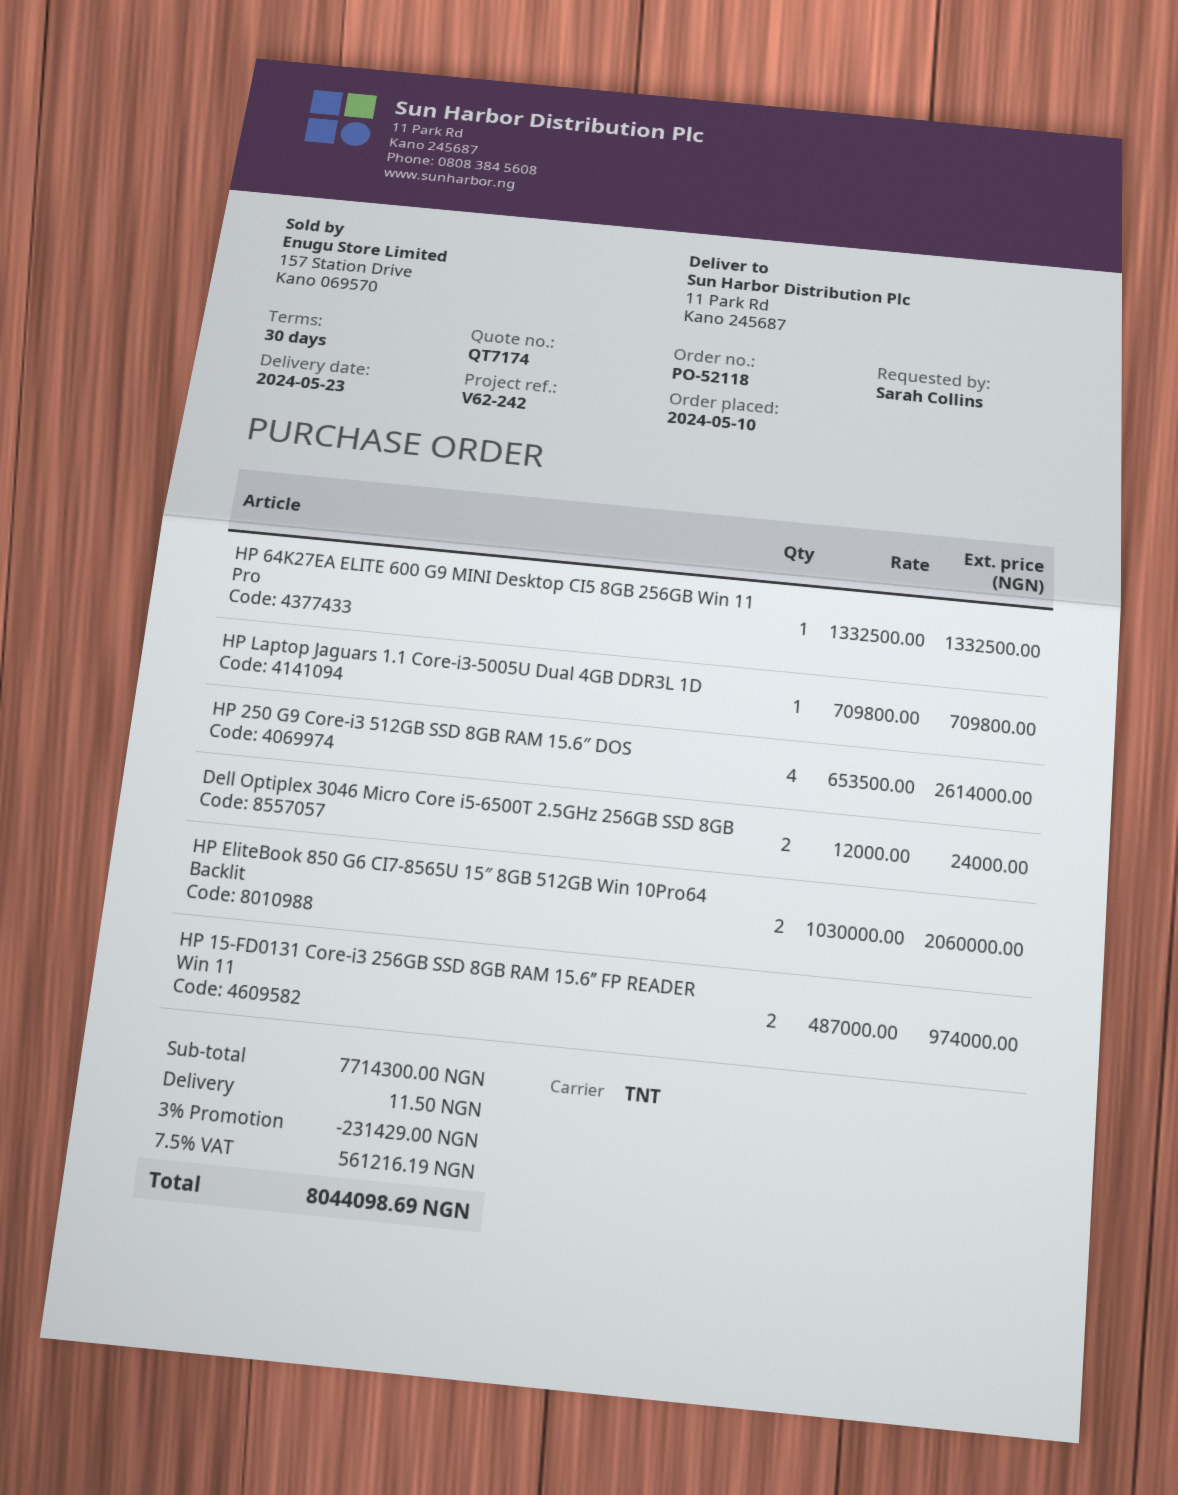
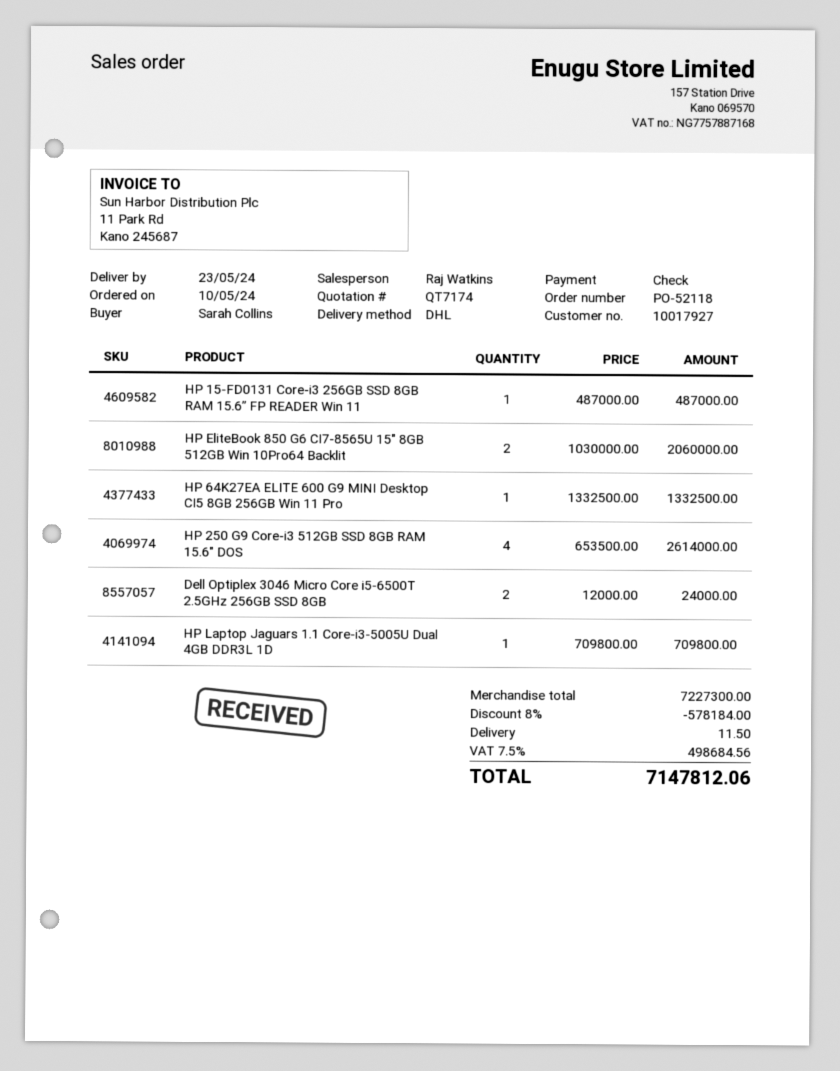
shipping method: TNT -> DHL
HP 15-FD0131 Core-i3 256GB SSD 8GB RAM 15.6’’ FP READER Win 11: 2 x 487000.00 = 974000.00 -> 1 x 487000.00 = 487000.00
subtotal: 7714300.00 -> 7227300.00
discount: 3% = 231429.00 -> 8% = 578184.00
tax: 7.5% = 561216.19 -> 7.5% = 498684.56
total: 8044098.69 -> 7147812.06

